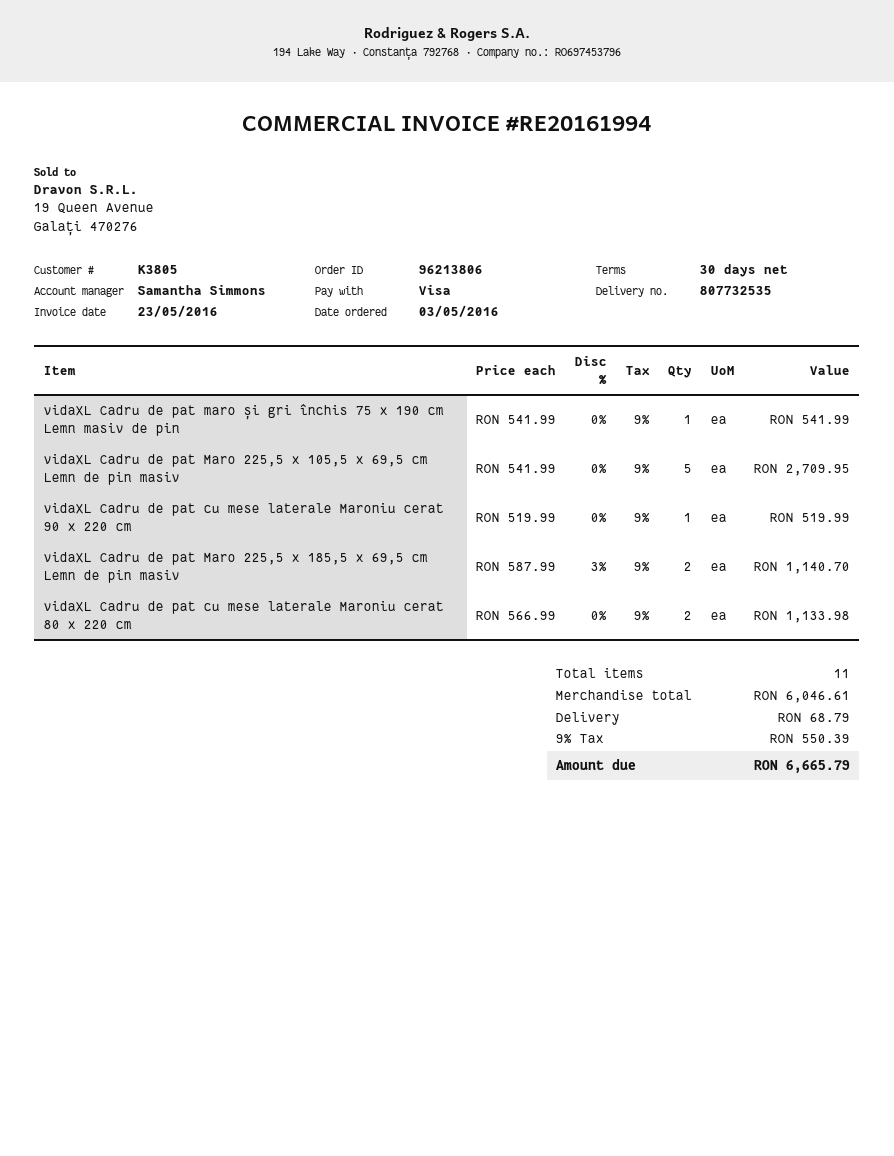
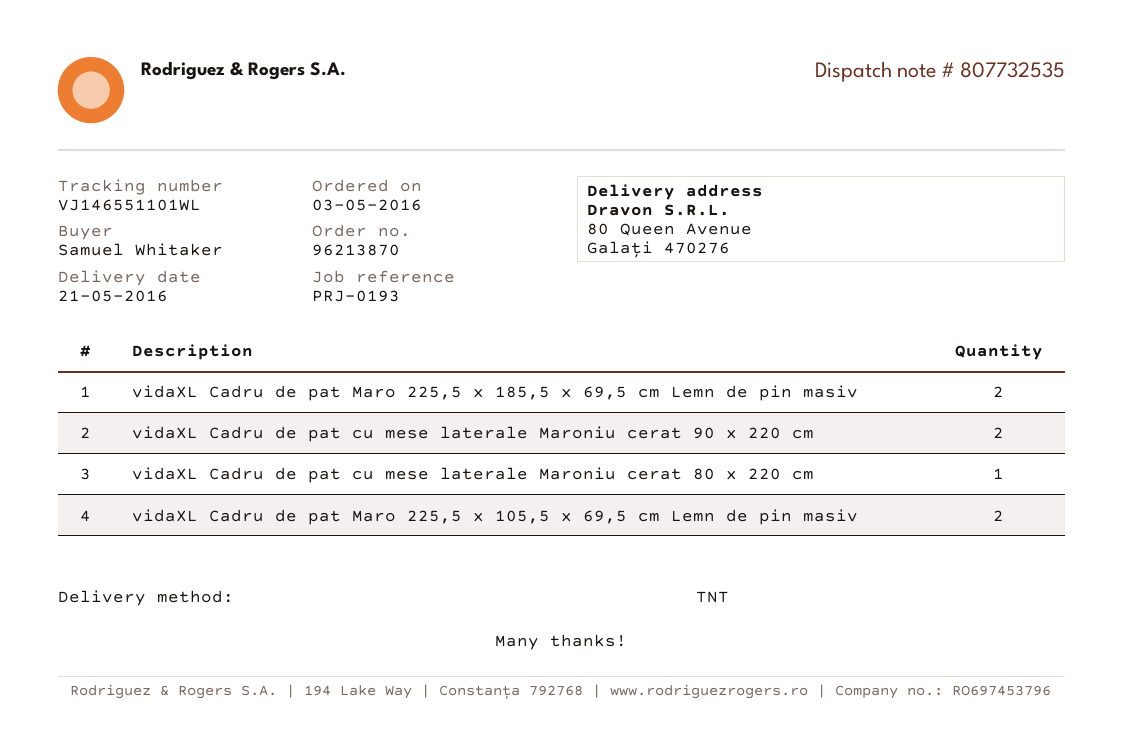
order number: 96213806 -> 96213870
vidaXL Cadru de pat maro și gri închis 75 x 190 cm Lemn masiv de pin: 1 -> none
vidaXL Cadru de pat Maro 225,5 x 105,5 x 69,5 cm Lemn de pin masiv: 5 -> 2
vidaXL Cadru de pat cu mese laterale Maroniu cerat 90 x 220 cm: 1 -> 2
vidaXL Cadru de pat cu mese laterale Maroniu cerat 80 x 220 cm: 2 -> 1

